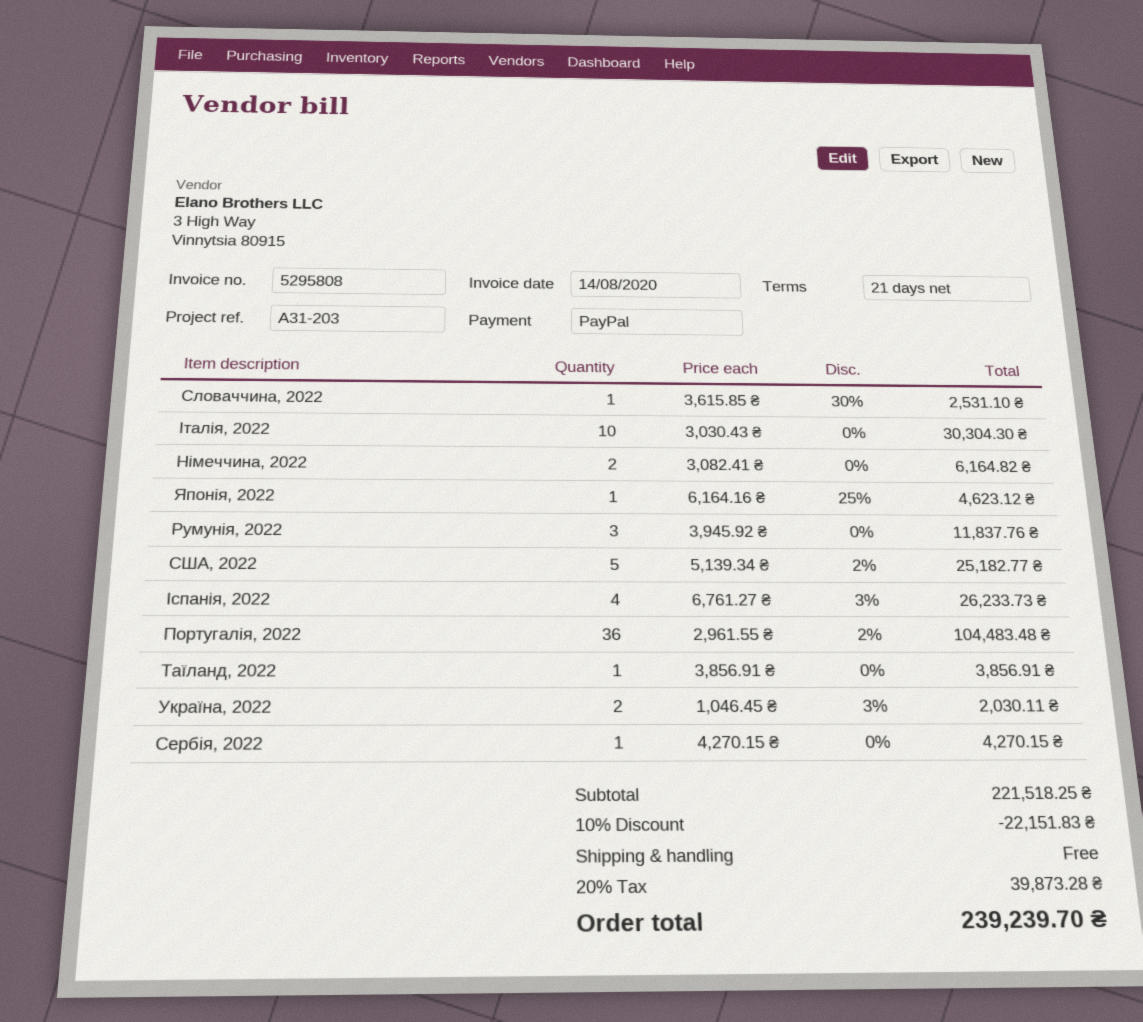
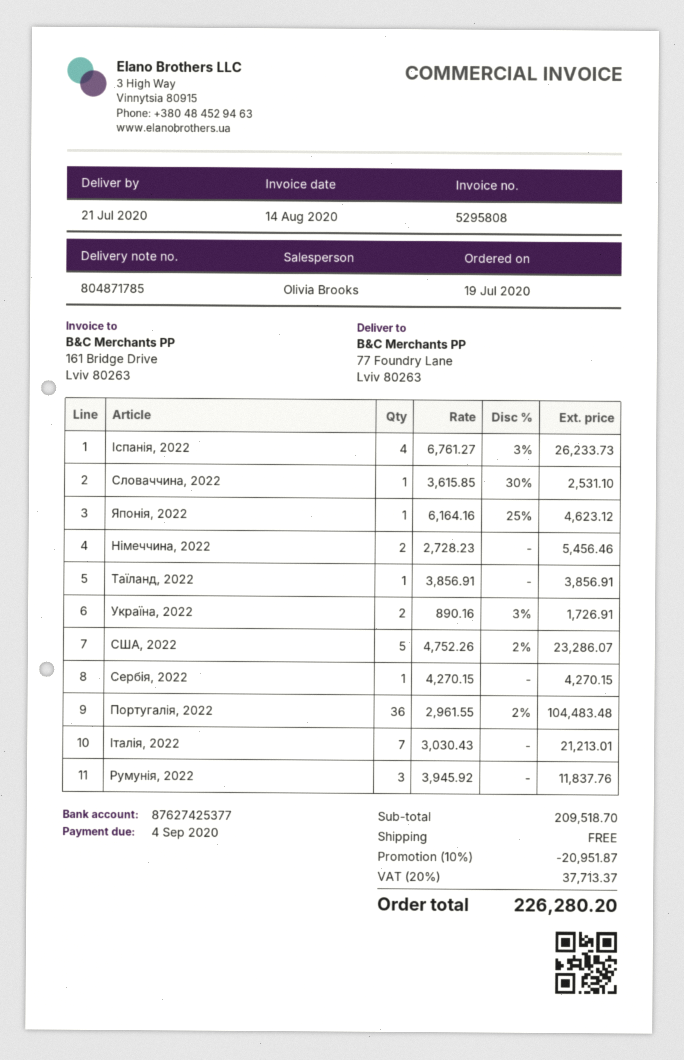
Італія, 2022: 10 x 3030.43 = 30304.30 -> 7 x 3030.43 = 21213.01
Німеччина, 2022: 2 x 3082.41 = 6164.82 -> 2 x 2728.23 = 5456.46
США, 2022: 5 x 5139.34 - 2% = 25182.77 -> 5 x 4752.26 - 2% = 23286.07
Україна, 2022: 2 x 1046.45 - 3% = 2030.11 -> 2 x 890.16 - 3% = 1726.91
subtotal: 221518.25 -> 209518.70
discount: 10% = 22151.83 -> 10% = 20951.87
tax: 20% = 39873.28 -> 20% = 37713.37
total: 239239.70 -> 226280.20

